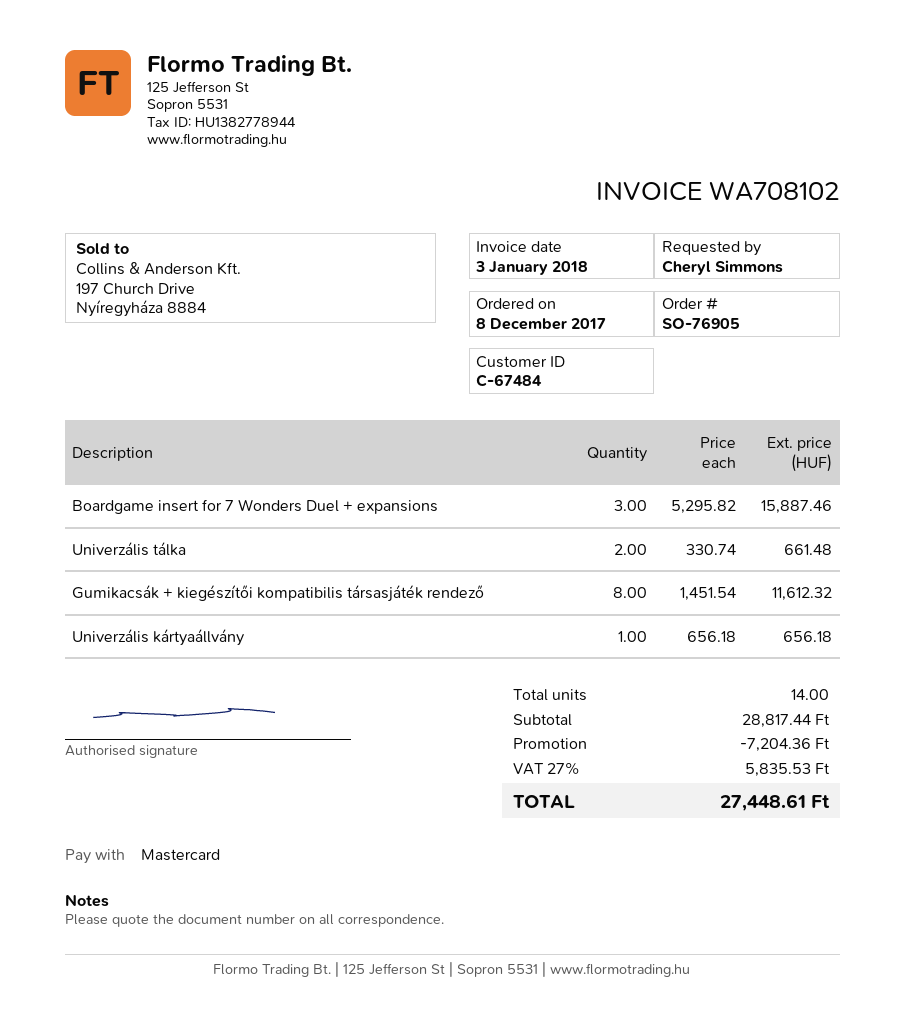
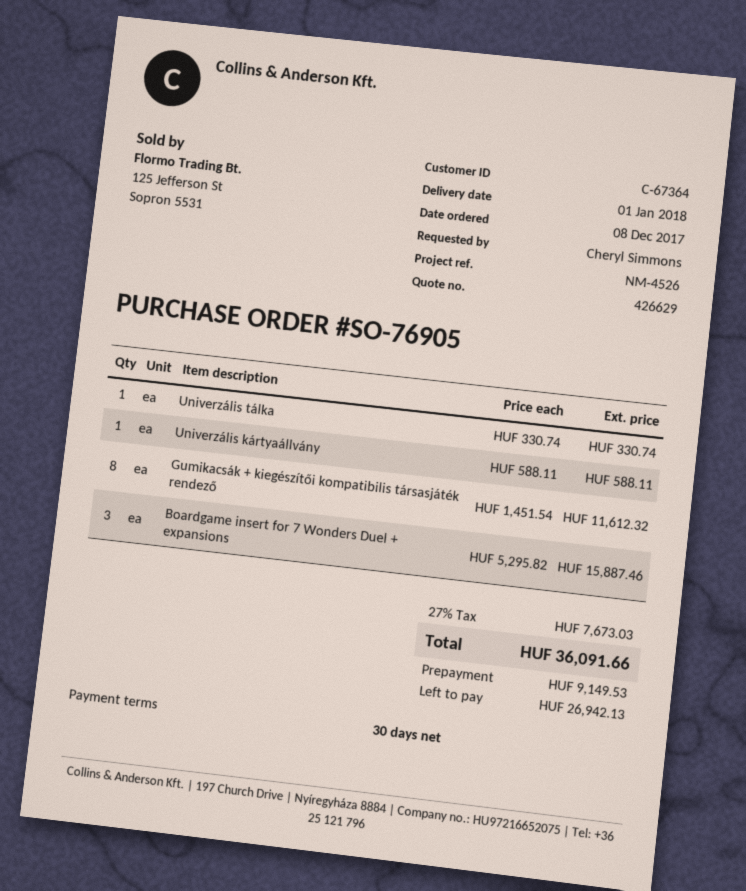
customer number: C-67484 -> C-67364
Univerzális tálka: 2 x 330.74 = 661.48 -> 1 x 330.74 = 330.74
Univerzális kártyaállvány: 1 x 656.18 = 656.18 -> 1 x 588.11 = 588.11
discount: 7204.36 -> none
tax: 27% = 5835.53 -> 27% = 7673.03
total: 27448.61 -> 36091.66

